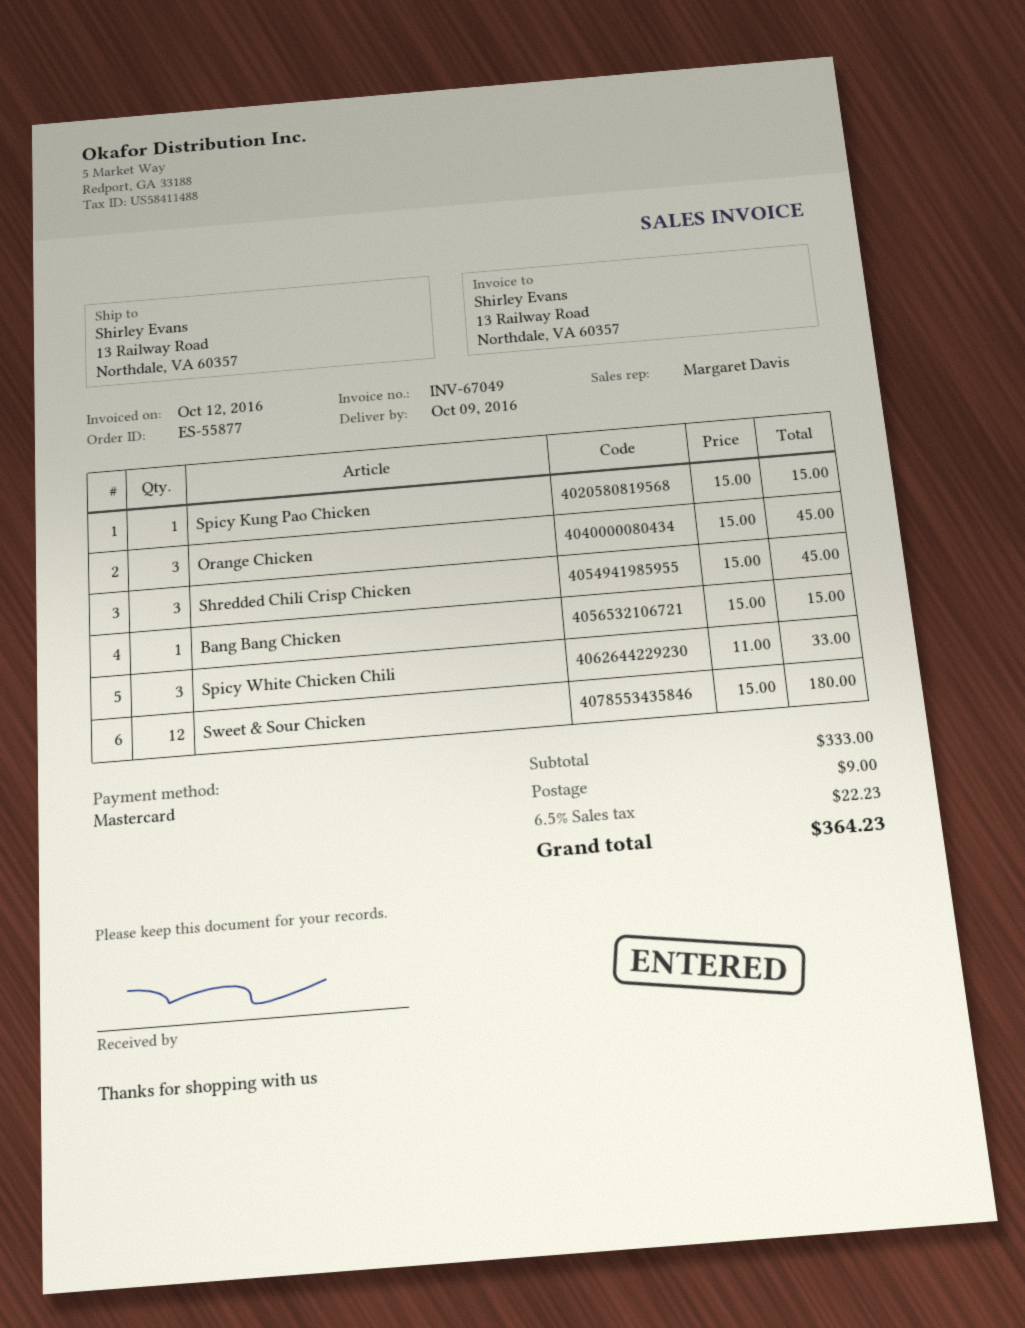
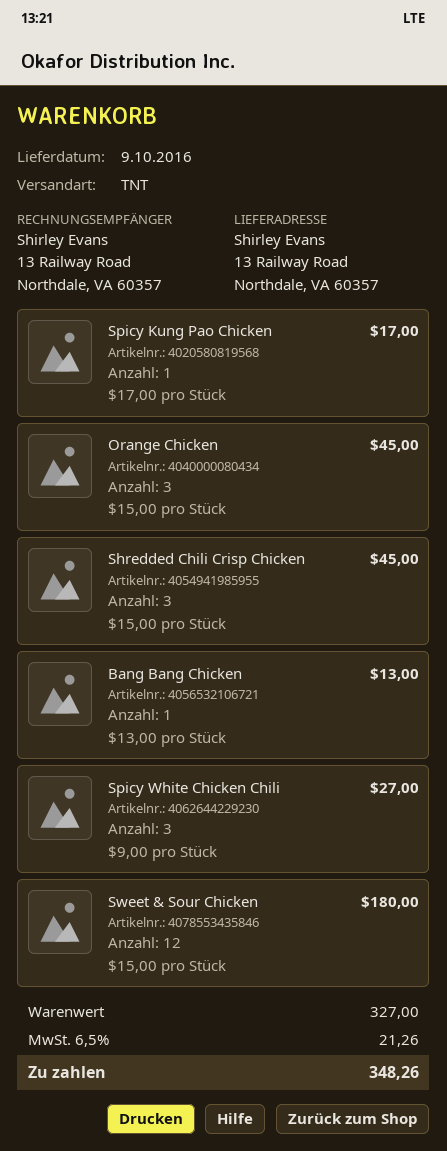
Spicy Kung Pao Chicken: 1 x 15.00 = 15.00 -> 1 x 17.00 = 17.00
Bang Bang Chicken: 1 x 15.00 = 15.00 -> 1 x 13.00 = 13.00
Spicy White Chicken Chili: 3 x 11.00 = 33.00 -> 3 x 9.00 = 27.00
subtotal: 333.00 -> 327.00
shipping: 9.00 -> none
tax: 6.5% = 22.23 -> 6.5% = 21.26
total: 364.23 -> 348.26

